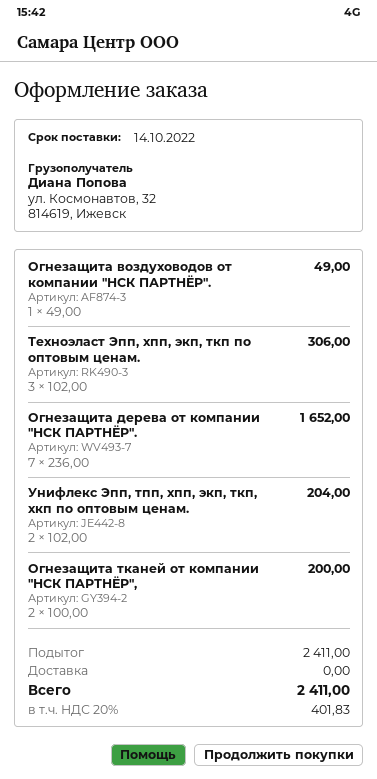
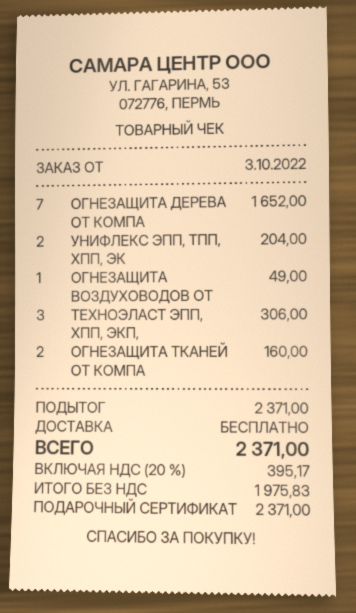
Огнезащита тканей от компании "НСК ПАРТНЁР",: 2 for 200.00 -> 2 for 160.00
subtotal: 2411.00 -> 2371.00
tax: 20% = 401.83 -> 20% = 395.17
total: 2411.00 -> 2371.00

